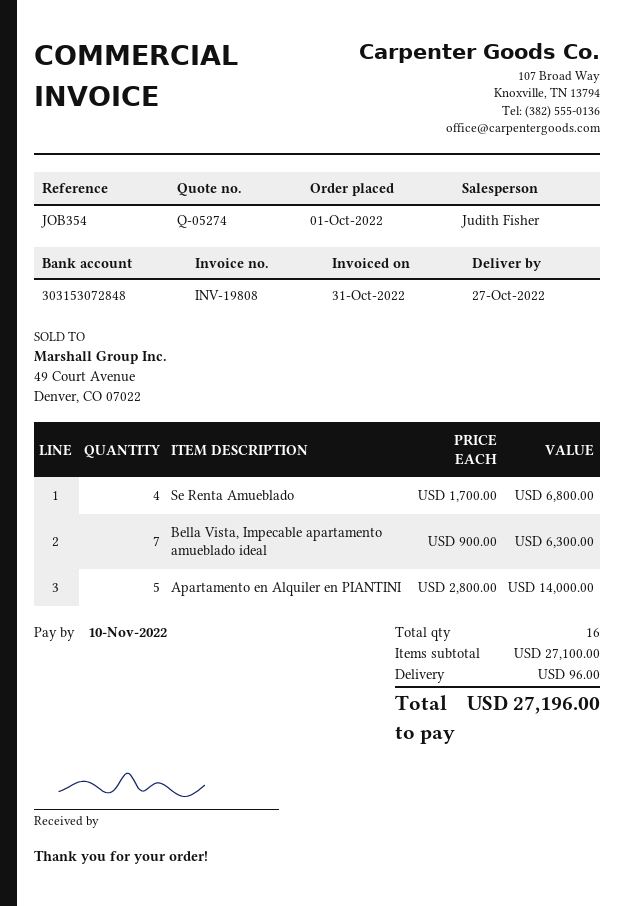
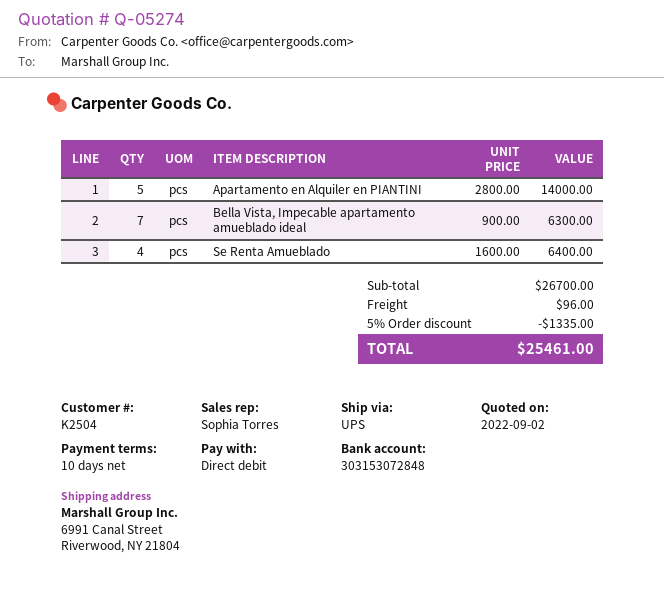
sales rep: Judith Fisher -> Sophia Torres
Se Renta Amueblado: 4 x 1700.00 = 6800.00 -> 4 x 1600.00 = 6400.00
subtotal: 27100.00 -> 26700.00
discount: none -> 5% = 1335.00
total: 27196.00 -> 25461.00

